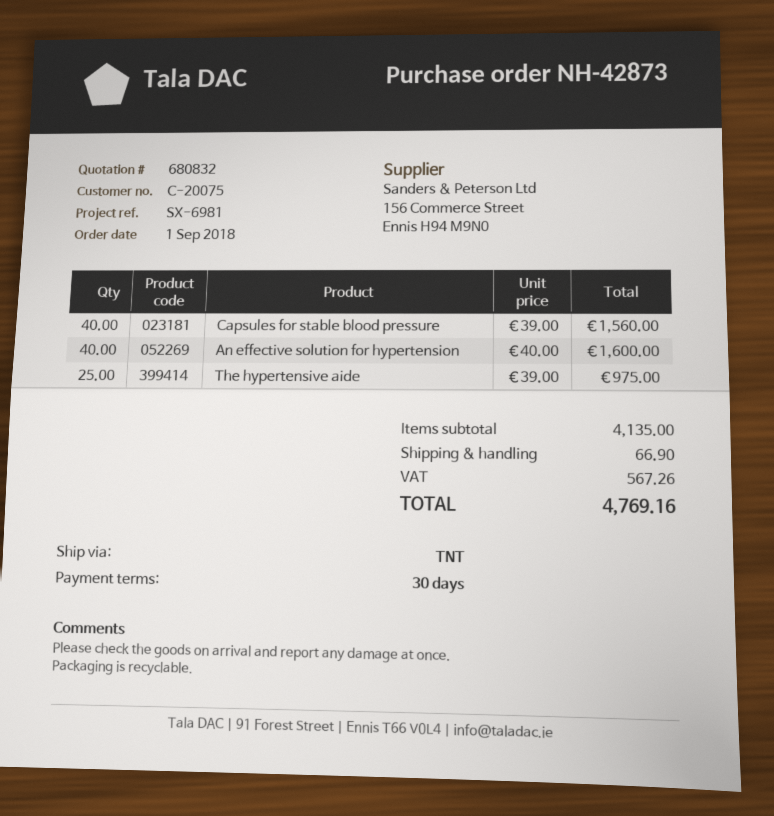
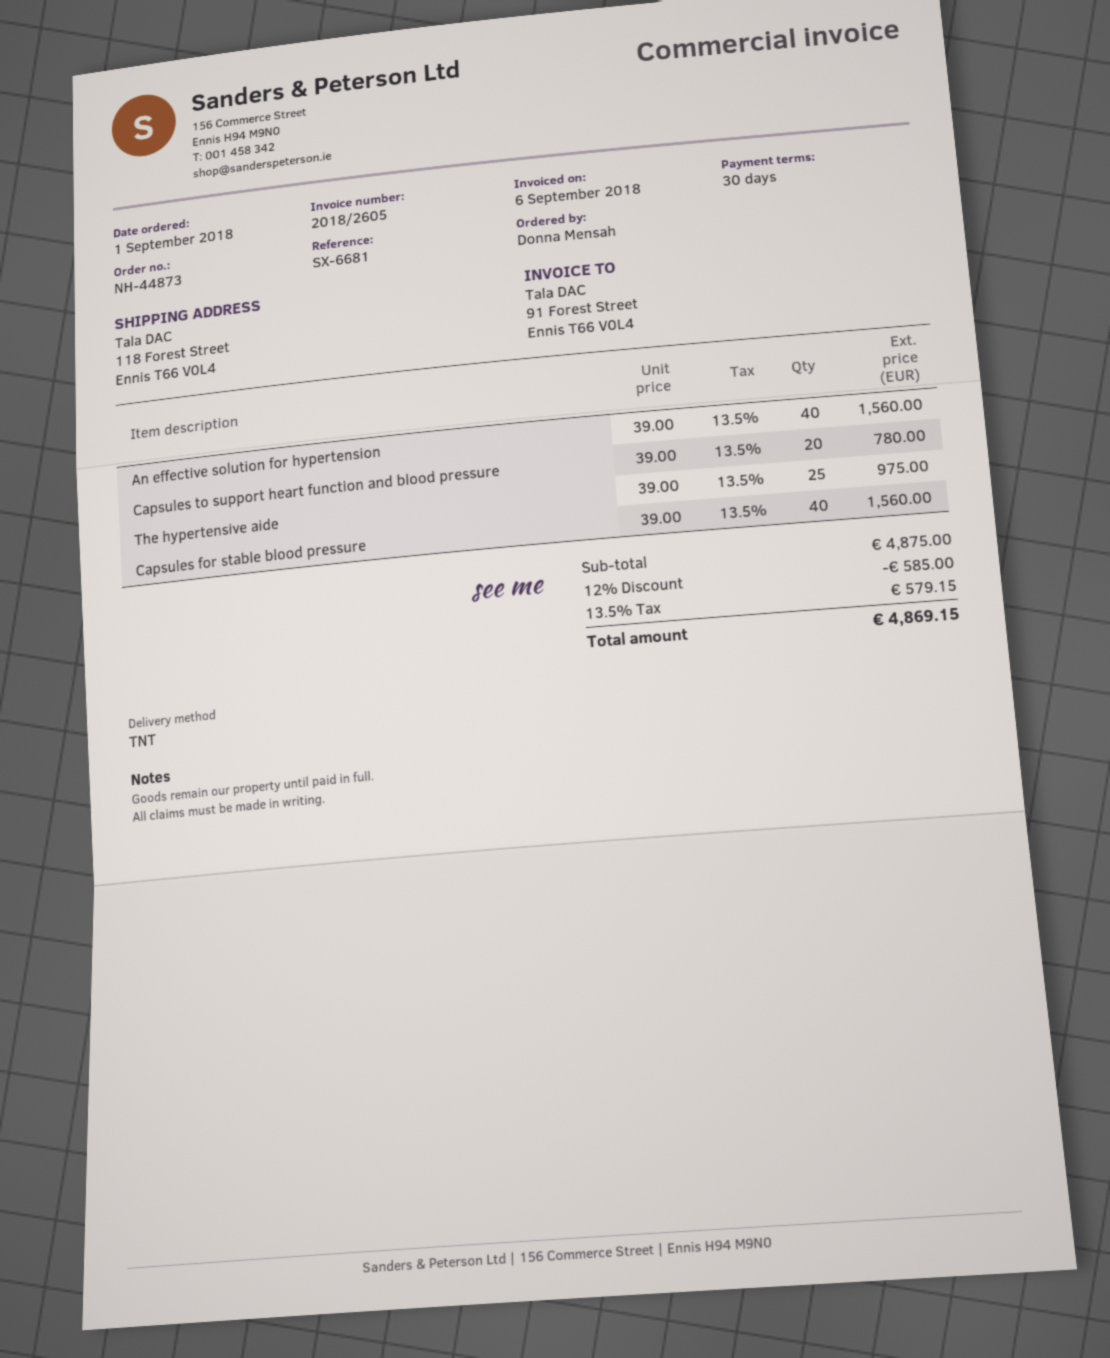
order number: NH-42873 -> NH-44873
reference: SX-6981 -> SX-6681
An effective solution for hypertension: 40 x 40.00 = 1600.00 -> 40 x 39.00 = 1560.00
Capsules to support heart function and blood pressure: none -> 20 x 39.00 = 780.00
subtotal: 4135.00 -> 4875.00
discount: none -> 12% = 585.00
shipping: 66.90 -> none
tax: 567.26 -> 579.15
total: 4769.16 -> 4869.15

